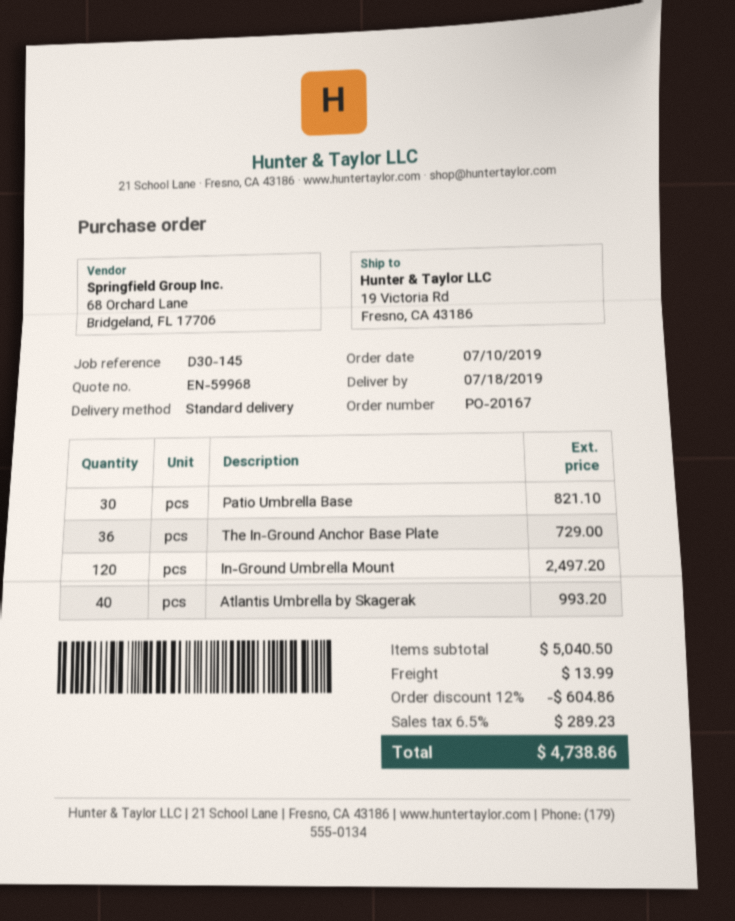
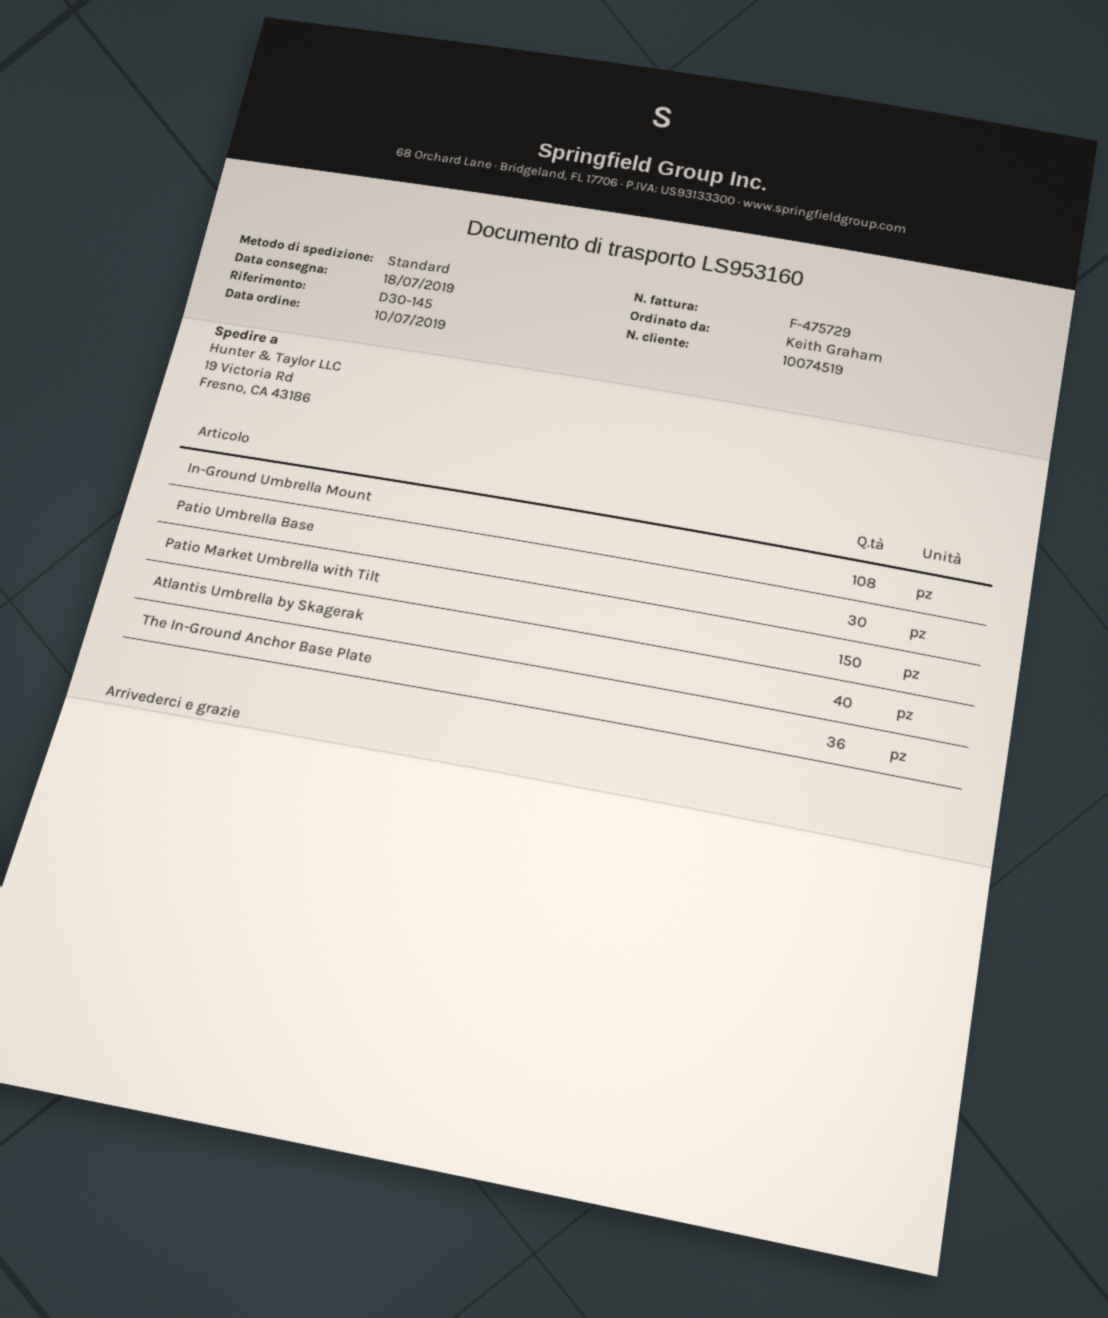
In-Ground Umbrella Mount: 120 -> 108
Patio Market Umbrella with Tilt: none -> 150

